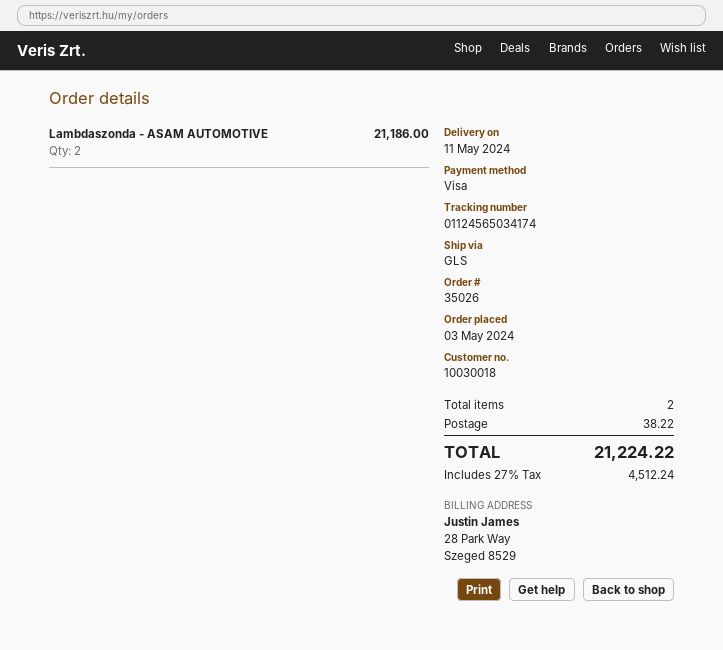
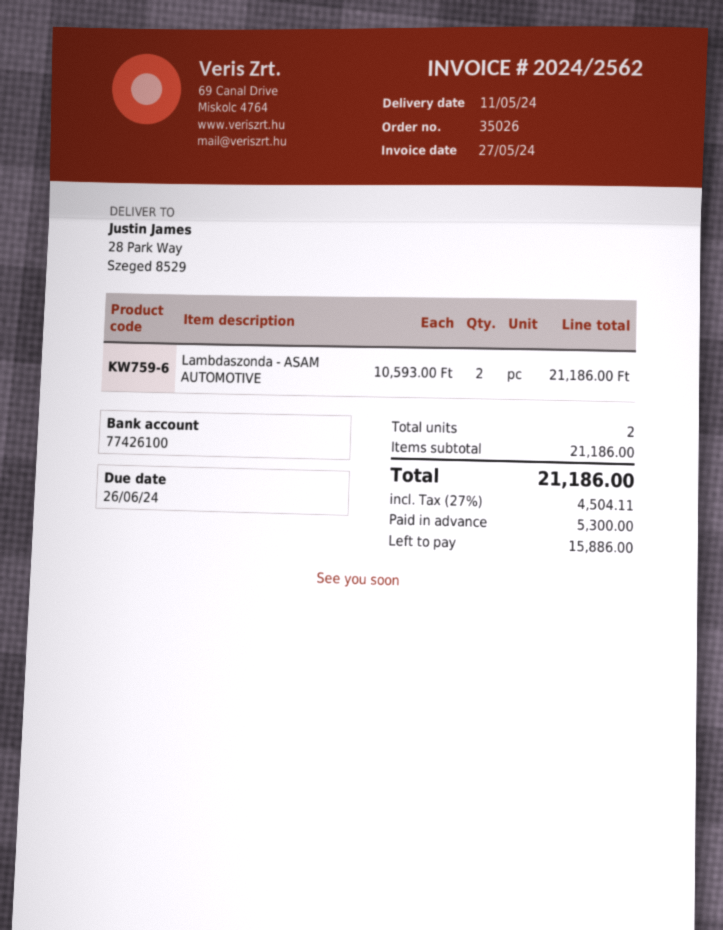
shipping: 38.22 -> none
tax: 27% = 4512.24 -> 27% = 4504.11
total: 21224.22 -> 21186.00

